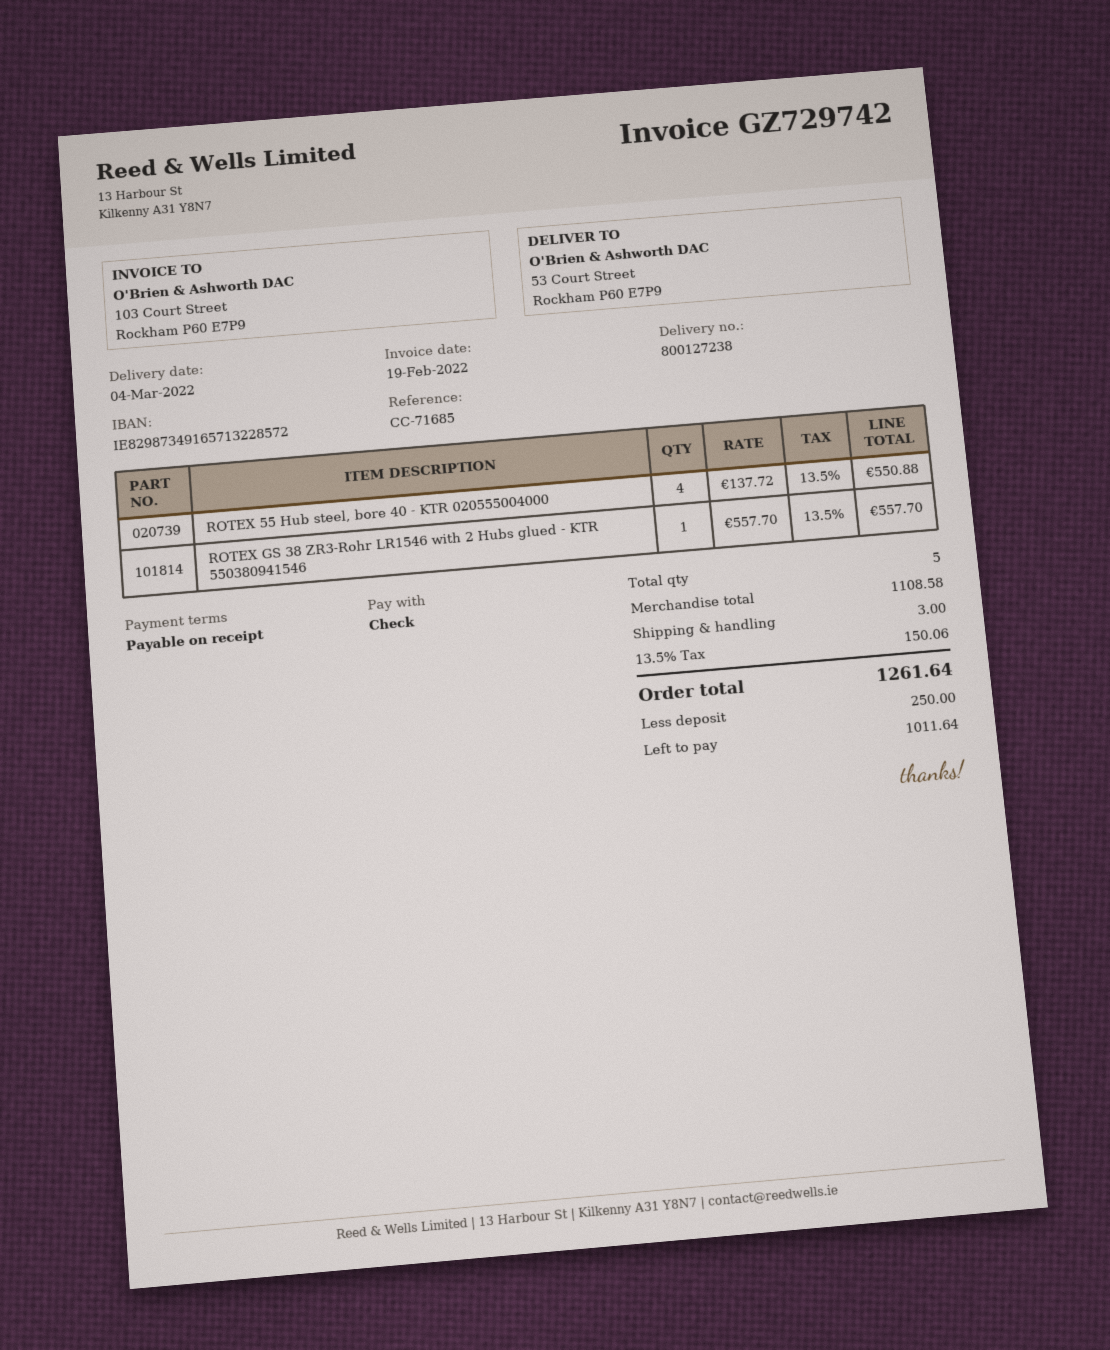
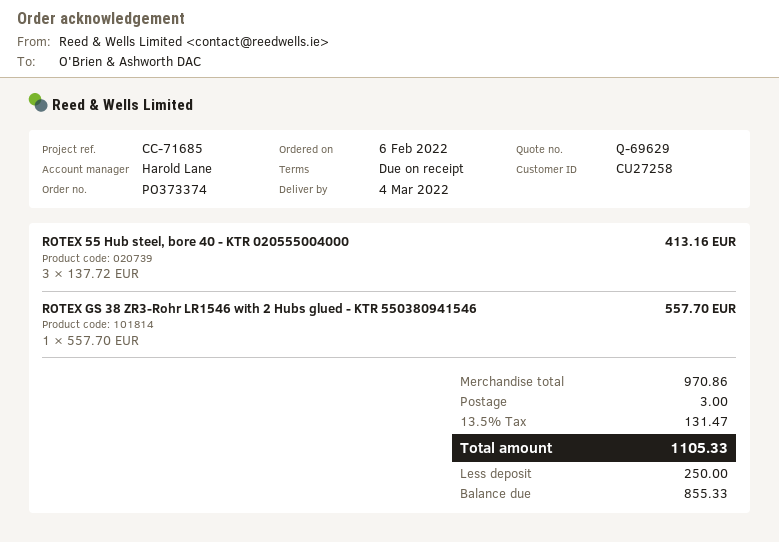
ROTEX 55 Hub steel, bore 40 - KTR 020555004000: 4 x 137.72 = 550.88 -> 3 x 137.72 = 413.16
subtotal: 1108.58 -> 970.86
tax: 13.5% = 150.06 -> 13.5% = 131.47
total: 1261.64 -> 1105.33
balance: 1011.64 -> 855.33

